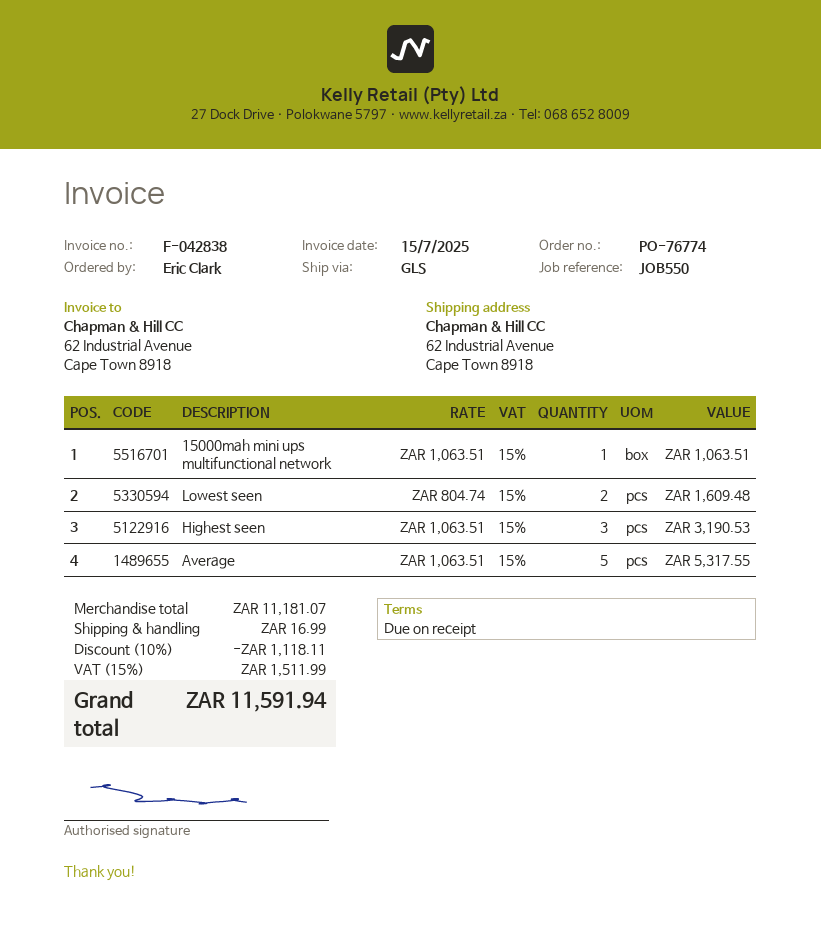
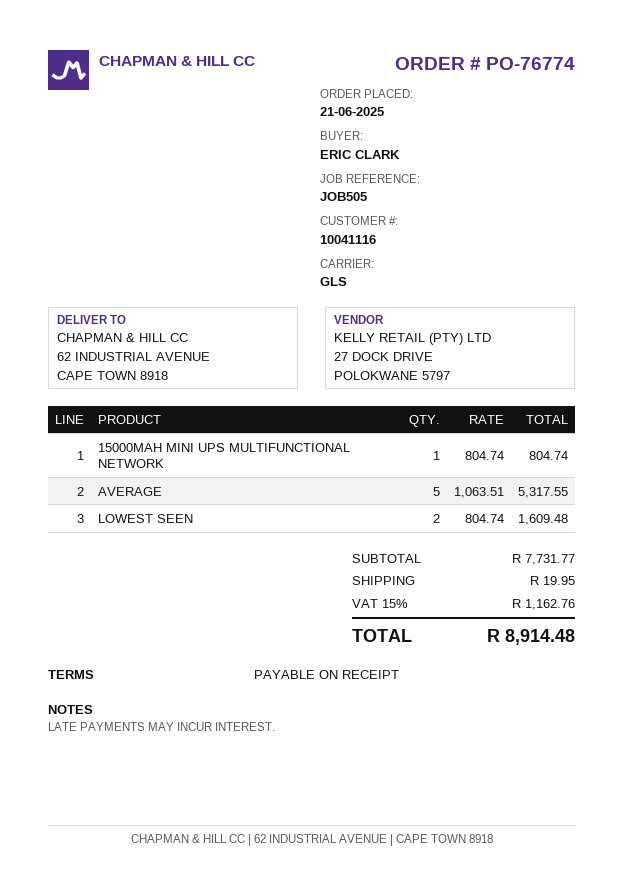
reference: JOB550 -> JOB505
15000mah mini ups multifunctional network: 1 x 1063.51 = 1063.51 -> 1 x 804.74 = 804.74
Highest seen: 3 x 1063.51 = 3190.53 -> none
subtotal: 11181.07 -> 7731.77
discount: 10% = 1118.11 -> none
shipping: 16.99 -> 19.95
tax: 15% = 1511.99 -> 15% = 1162.76
total: 11591.94 -> 8914.48

